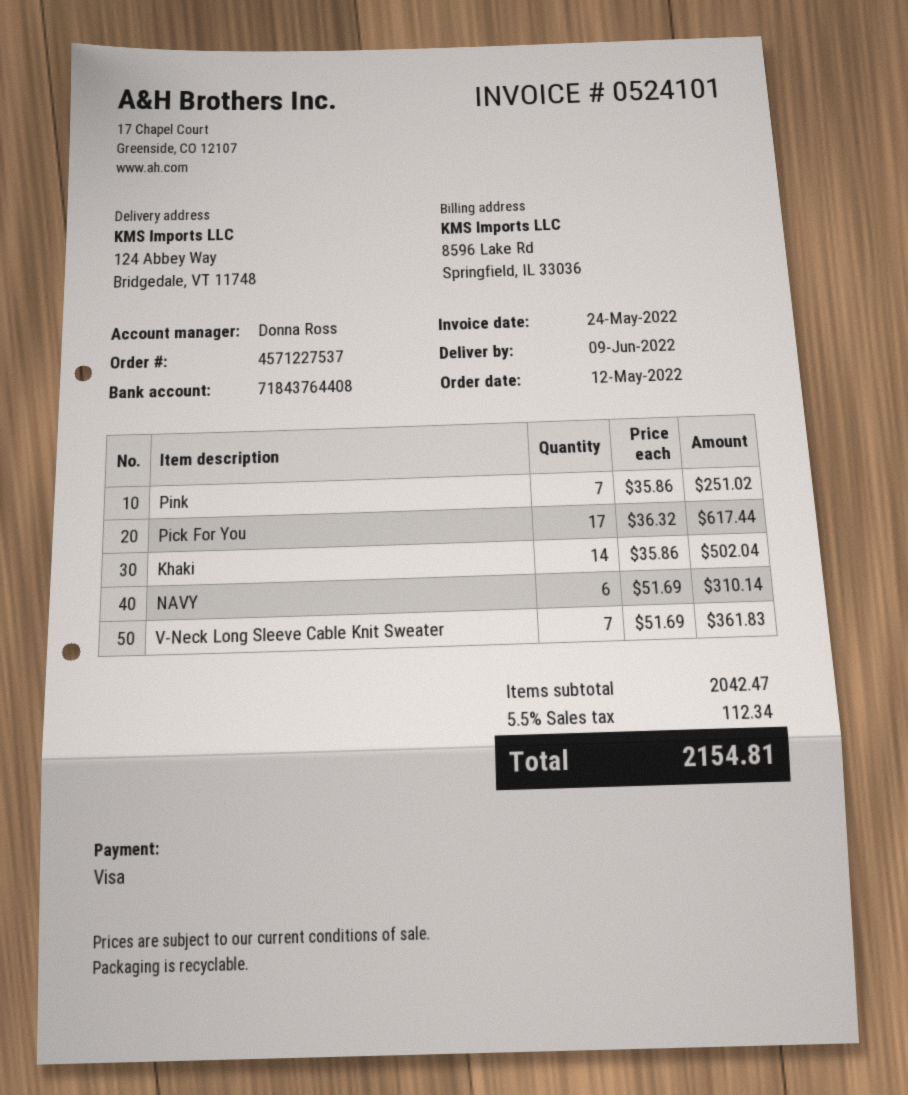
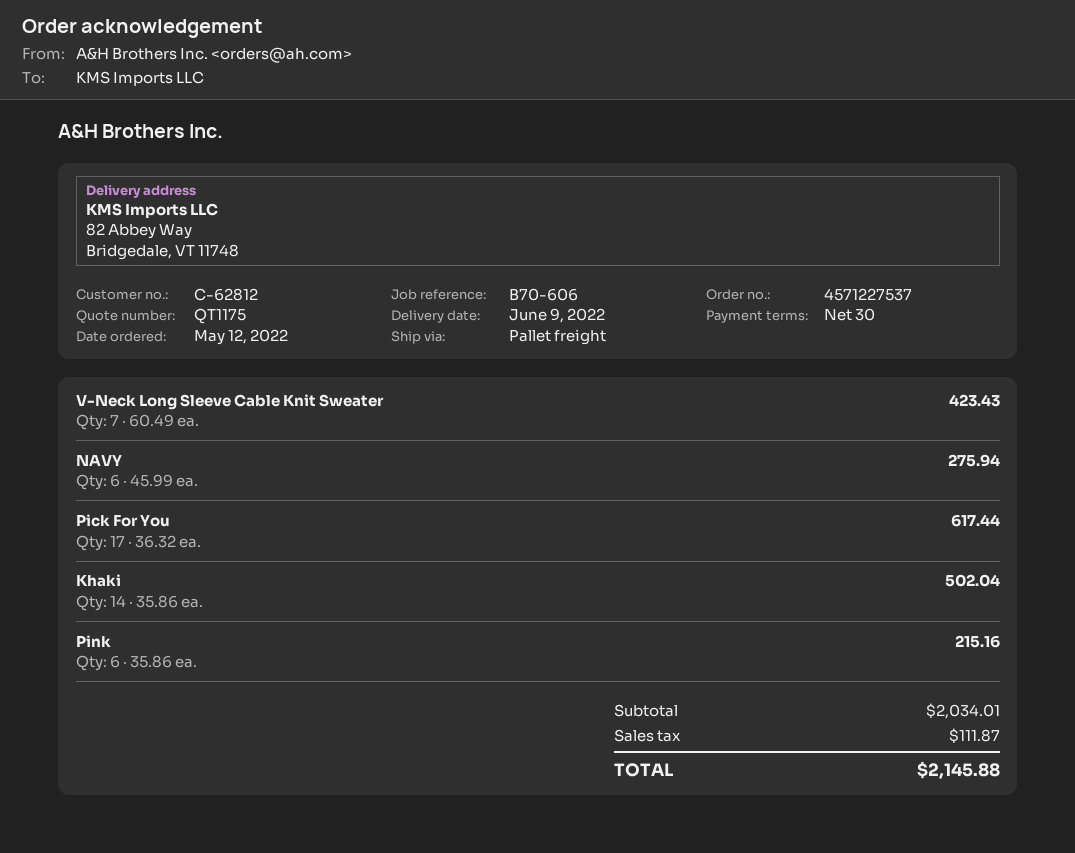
ship to: 124 Abbey Way, Bridgedale, VT 11748 -> 82 Abbey Way, Bridgedale, VT 11748
Pink: 7 x 35.86 = 251.02 -> 6 x 35.86 = 215.16
NAVY: 6 x 51.69 = 310.14 -> 6 x 45.99 = 275.94
V-Neck Long Sleeve Cable Knit Sweater: 7 x 51.69 = 361.83 -> 7 x 60.49 = 423.43
subtotal: 2042.47 -> 2034.01
tax: 112.34 -> 111.87
total: 2154.81 -> 2145.88

